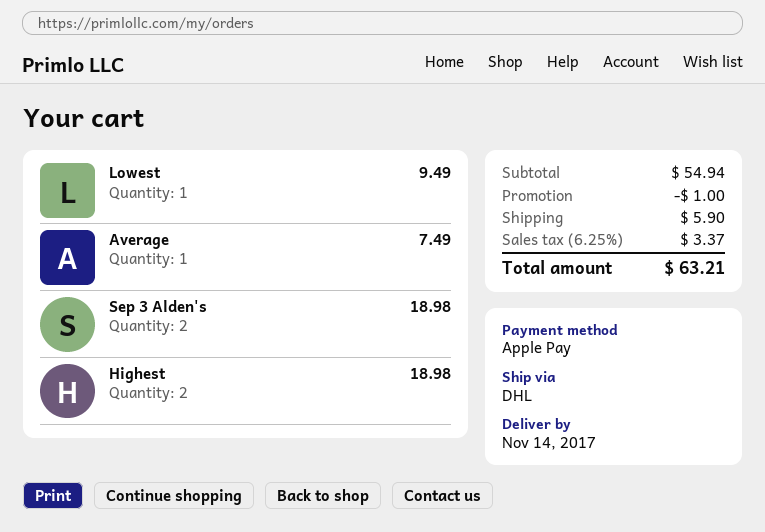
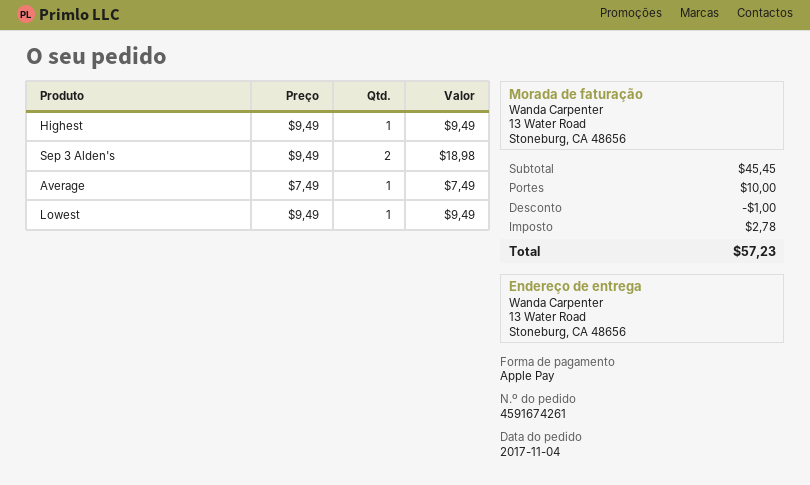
Highest: 2 for 18.98 -> 1 for 9.49
subtotal: 54.94 -> 45.45
shipping: 5.90 -> 10.00
tax: 3.37 -> 2.78
total: 63.21 -> 57.23

